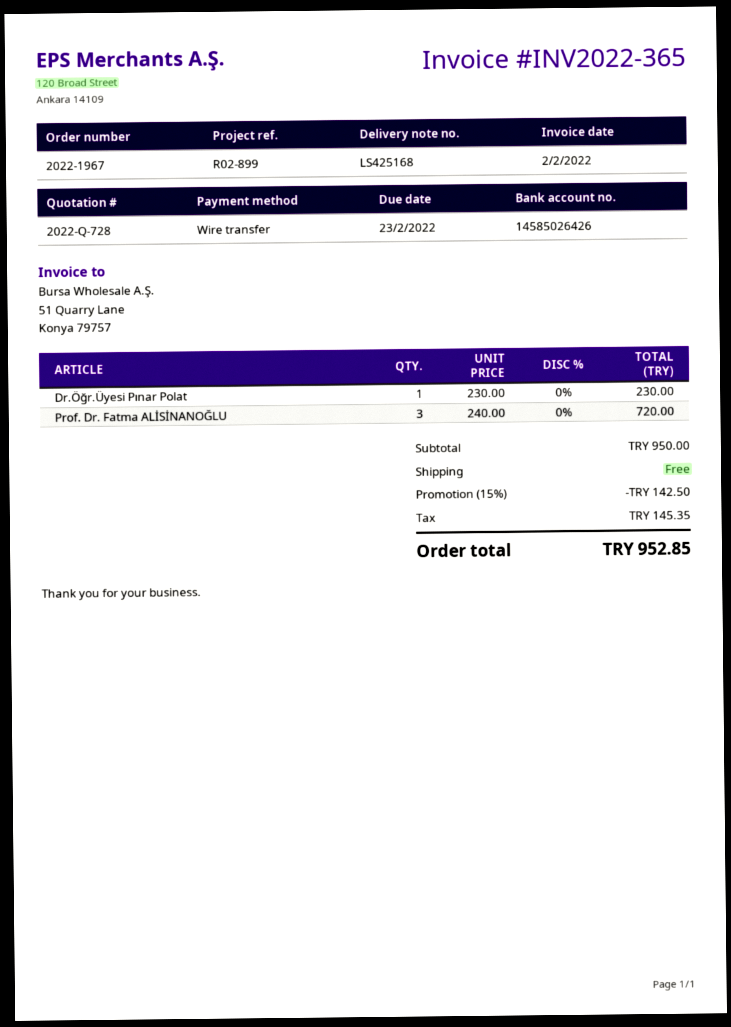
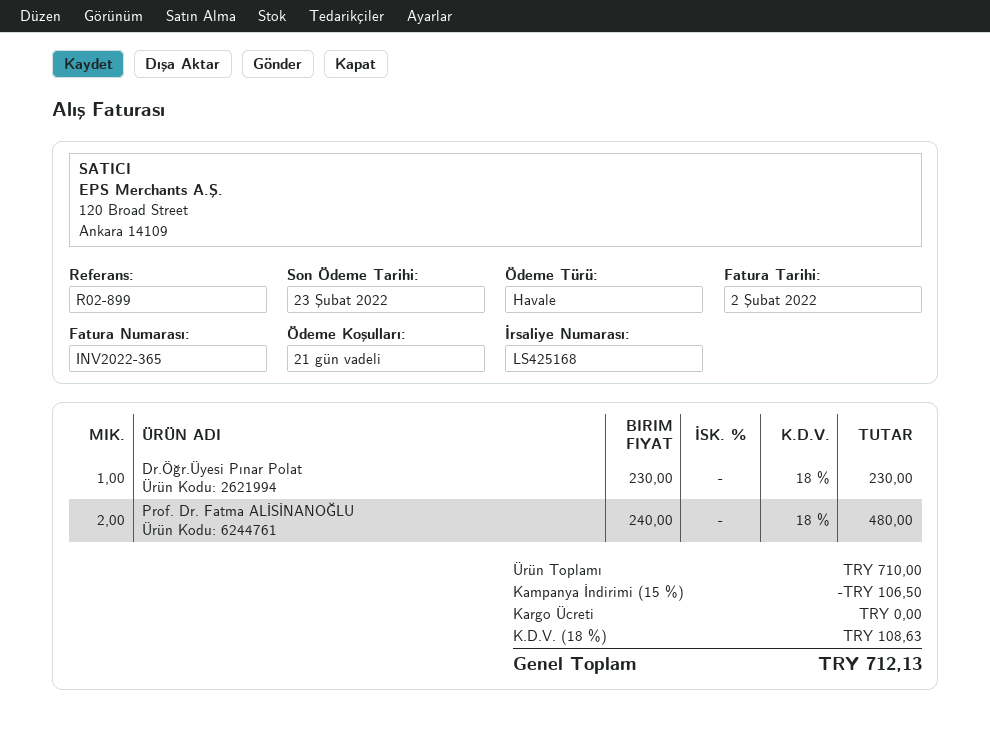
Prof. Dr. Fatma ALİSİNANOĞLU: 3 x 240.00 = 720.00 -> 2 x 240.00 = 480.00
subtotal: 950.00 -> 710.00
discount: 15% = 142.50 -> 15% = 106.50
tax: 145.35 -> 108.63
total: 952.85 -> 712.13

